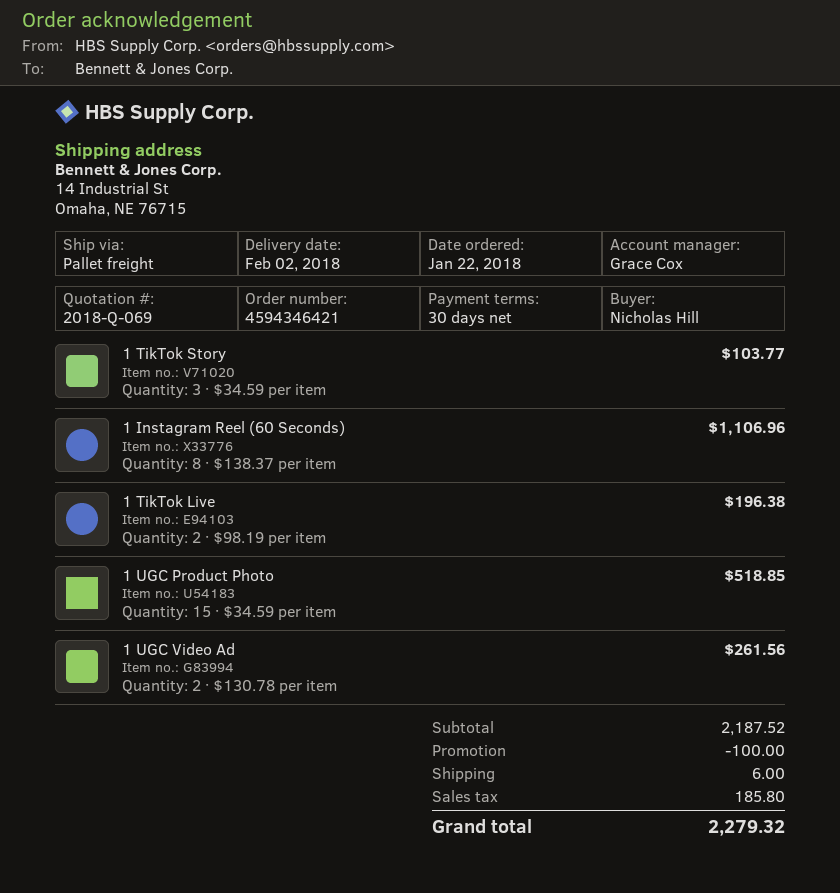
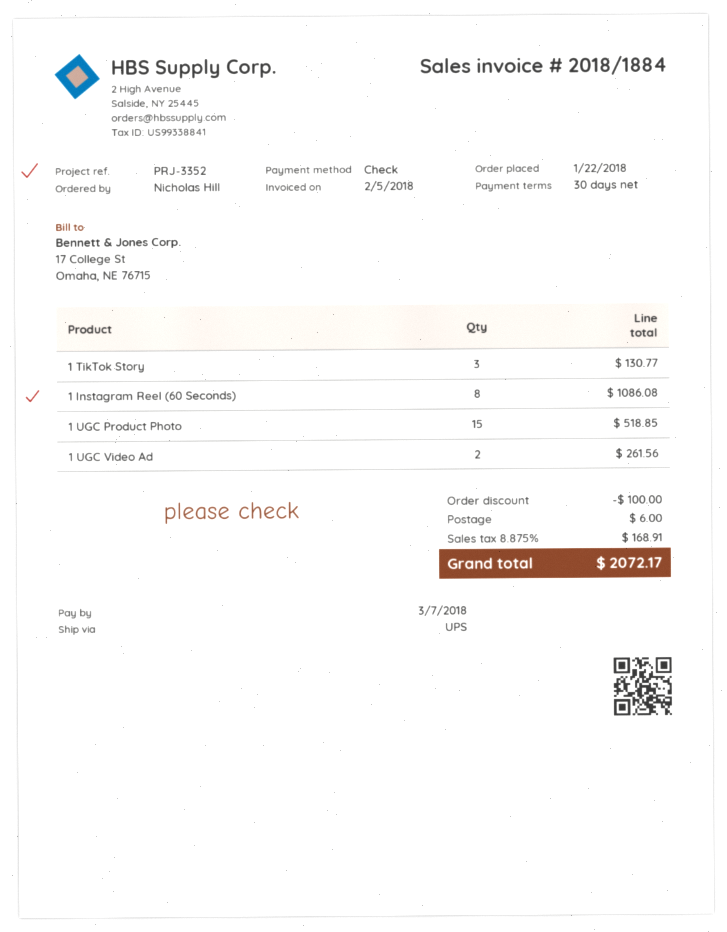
shipping method: pallet freight -> UPS
1 TikTok Story: 3 for 103.77 -> 3 for 130.77
1 Instagram Reel (60 Seconds): 8 for 1106.96 -> 8 for 1086.08
1 TikTok Live: 2 for 196.38 -> none
tax: 185.80 -> 168.91
total: 2279.32 -> 2072.17

